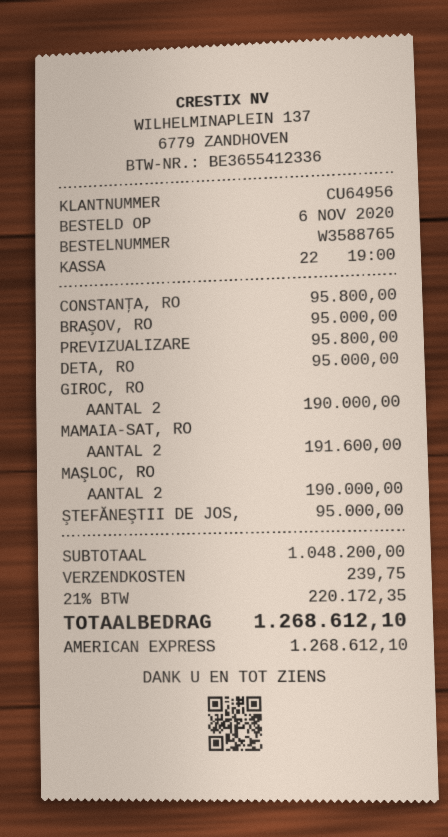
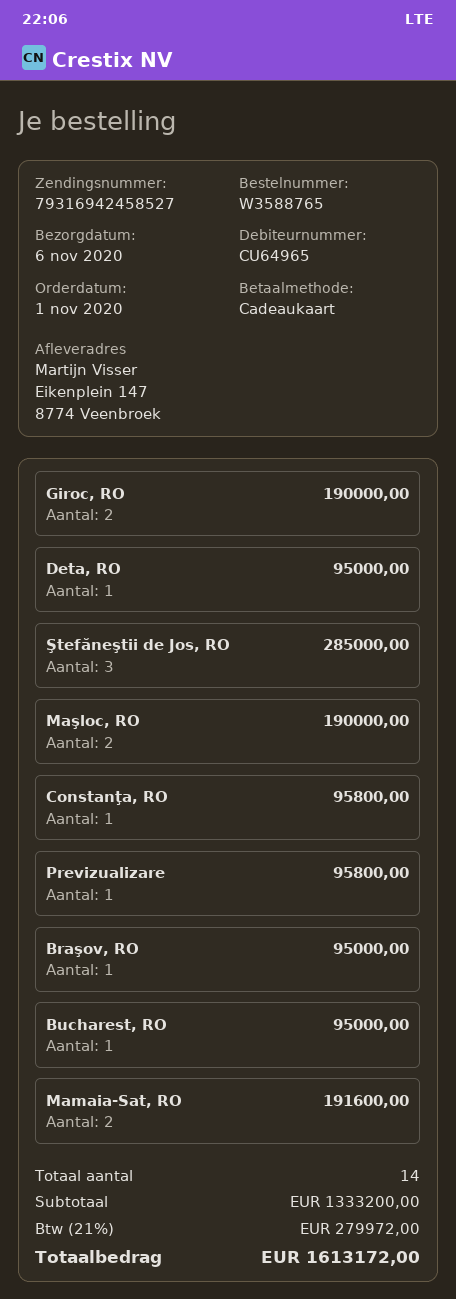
order date: 2020-11-06 -> 2020-11-01
customer number: CU64956 -> CU64965
payment method: American Express -> gift card
ŞTEFĂNEŞTII DE JOS,: 1 for 95000.00 -> 3 for 285000.00
Bucharest, RO: none -> 1 for 95000.00
subtotal: 1048200.00 -> 1333200.00
shipping: 239.75 -> none
tax: 21% = 220172.35 -> 21% = 279972.00
total: 1268612.10 -> 1613172.00

